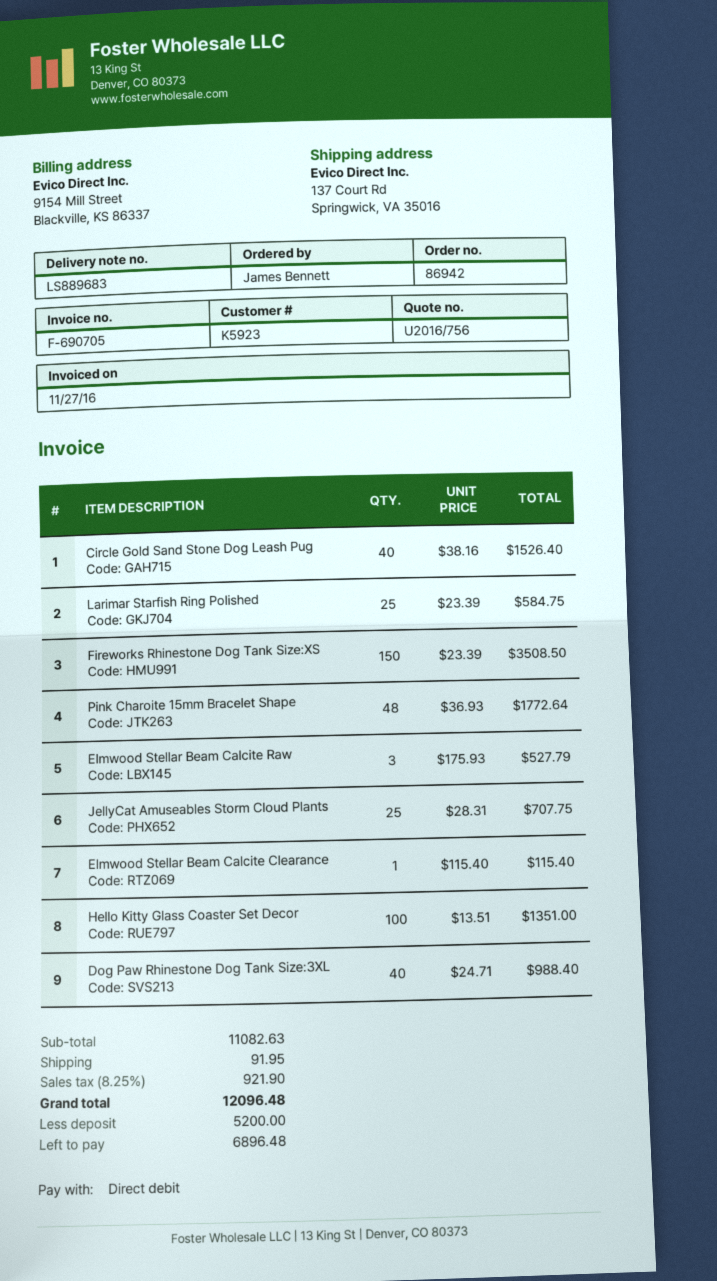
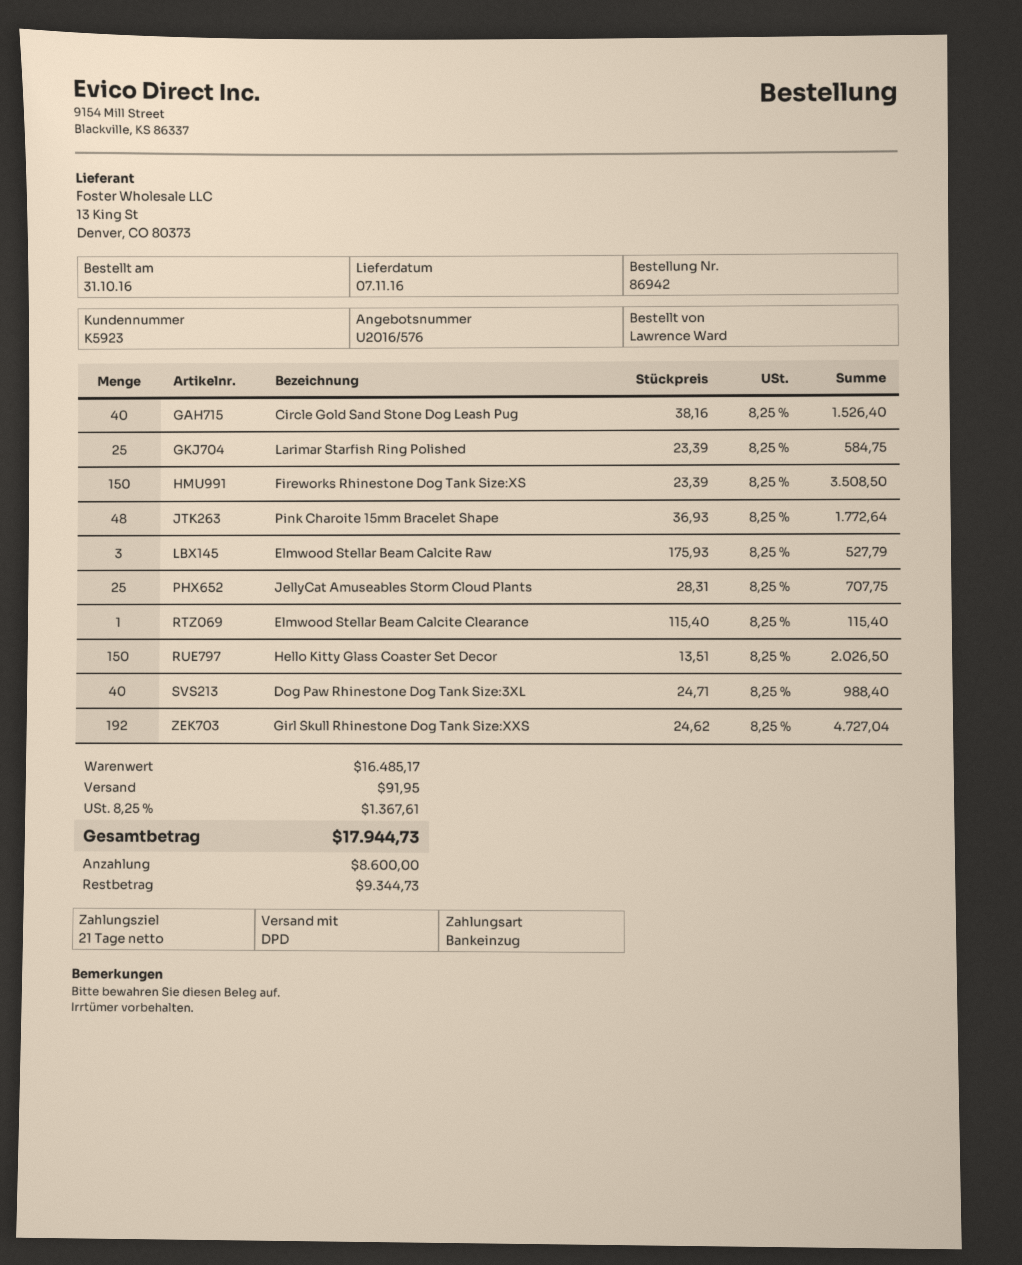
quote number: U2016/756 -> U2016/576
ordered by: James Bennett -> Lawrence Ward
Hello Kitty Glass Coaster Set Decor: 100 x 13.51 = 1351.00 -> 150 x 13.51 = 2026.50
Girl Skull Rhinestone Dog Tank Size:XXS: none -> 192 x 24.62 = 4727.04
subtotal: 11082.63 -> 16485.17
tax: 8.25% = 921.90 -> 8.25% = 1367.61
total: 12096.48 -> 17944.73
deposit: 5200.00 -> 8600.00
balance: 6896.48 -> 9344.73

